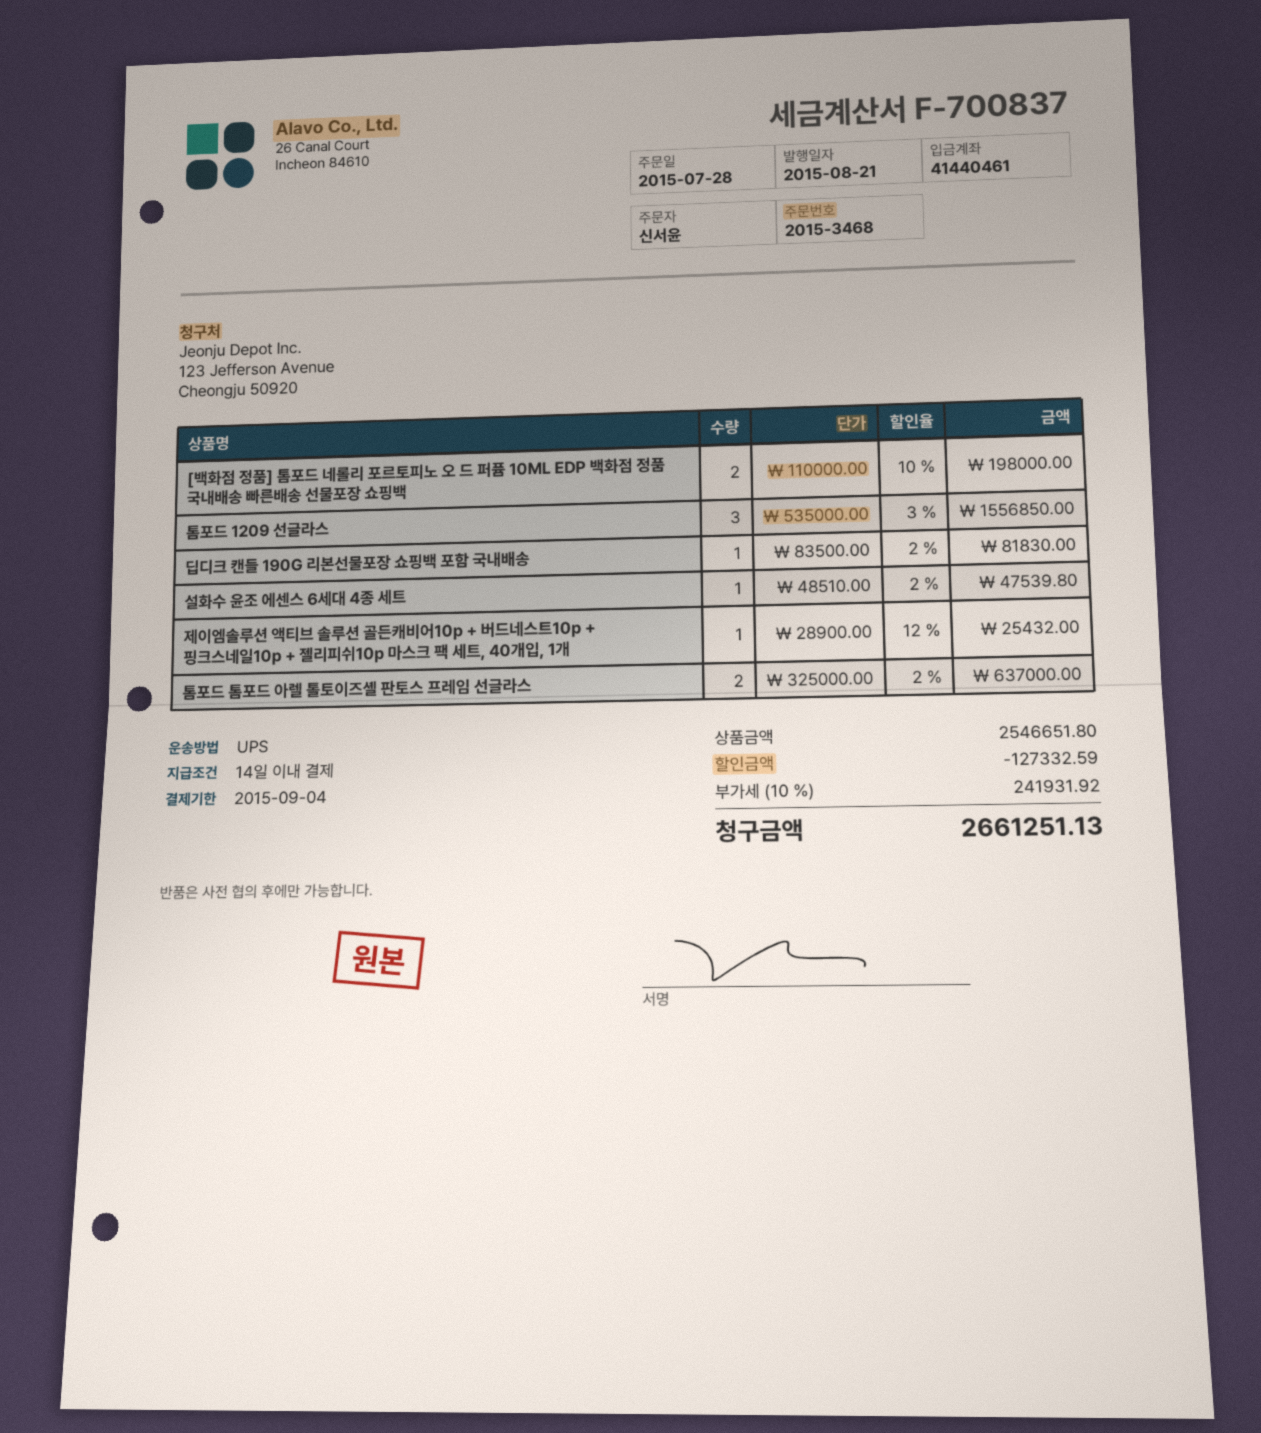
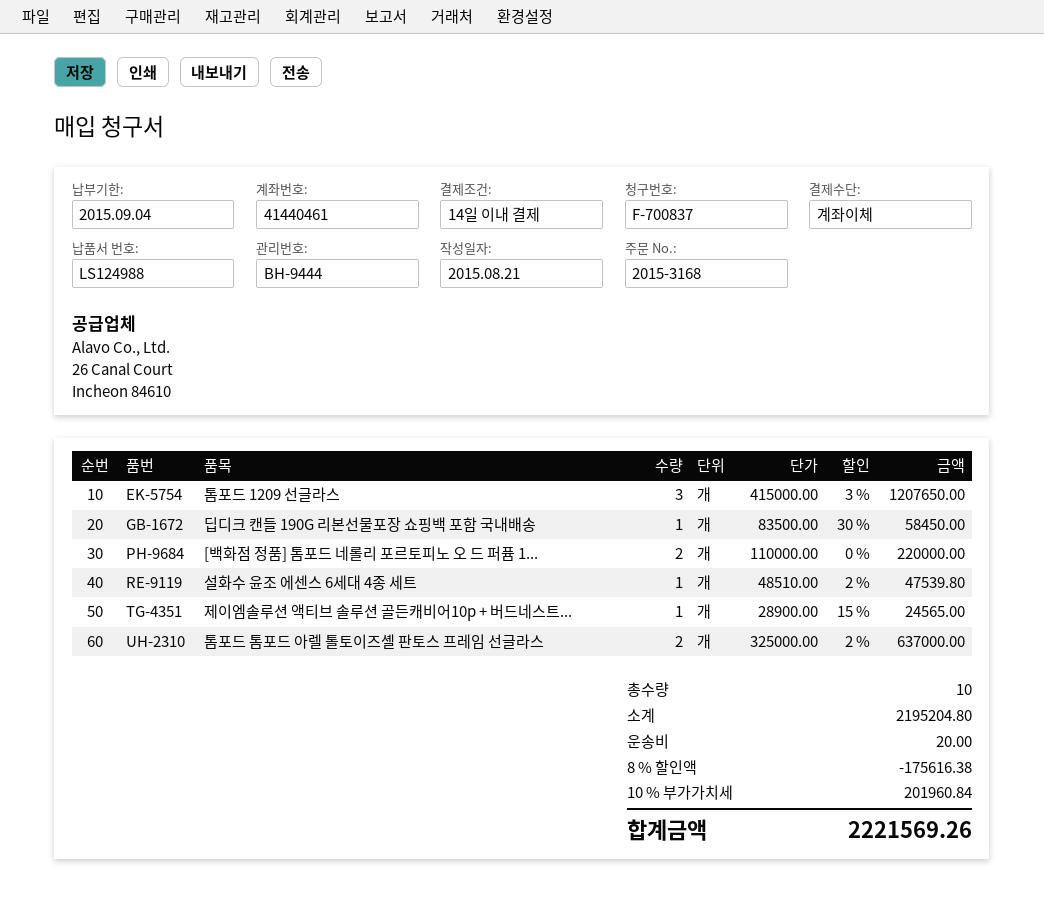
order number: 2015-3468 -> 2015-3168
[백화점 정품] 톰포드 네롤리 포르토피노 오 드 퍼퓸 10ML EDP 백화점 정품 국내배송 빠른배송 선물포장 쇼핑백: 2 x 110000.00 - 10% = 198000.00 -> 2 x 110000.00 = 220000.00
톰포드 1209 선글라스: 3 x 535000.00 - 3% = 1556850.00 -> 3 x 415000.00 - 3% = 1207650.00
딥디크 캔들 190G 리본선물포장 쇼핑백 포함 국내배송: 1 x 83500.00 - 2% = 81830.00 -> 1 x 83500.00 - 30% = 58450.00
제이엠솔루션 액티브 솔루션 골든캐비어10p + 버드네스트10p + 핑크스네일10p + 젤리피쉬10p 마스크 팩 세트, 40개입, 1개: 1 x 28900.00 - 12% = 25432.00 -> 1 x 28900.00 - 15% = 24565.00
subtotal: 2546651.80 -> 2195204.80
discount: 127332.59 -> 175616.38
shipping: none -> 20.00
tax: 10% = 241931.92 -> 10% = 201960.84
total: 2661251.13 -> 2221569.26

